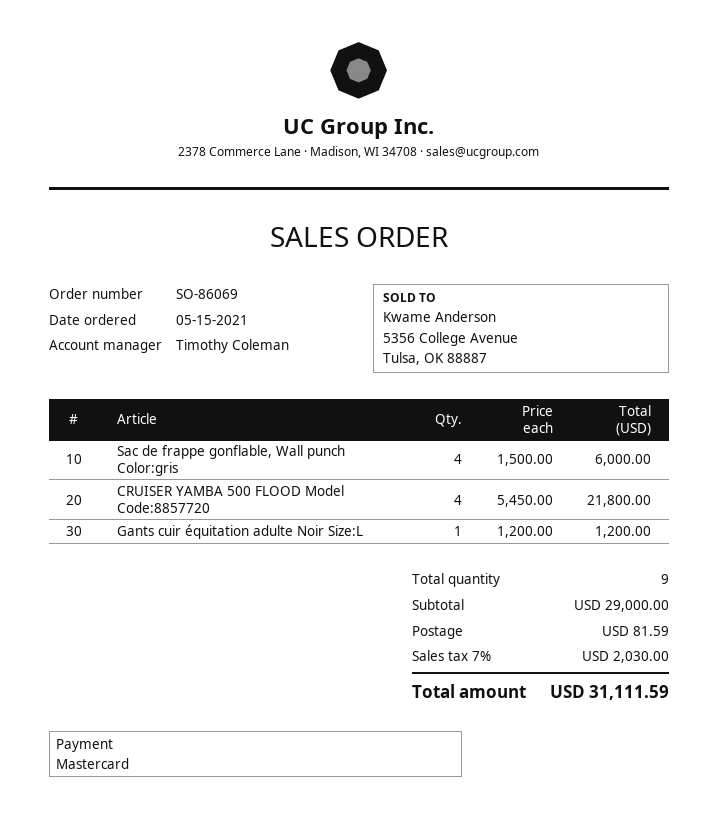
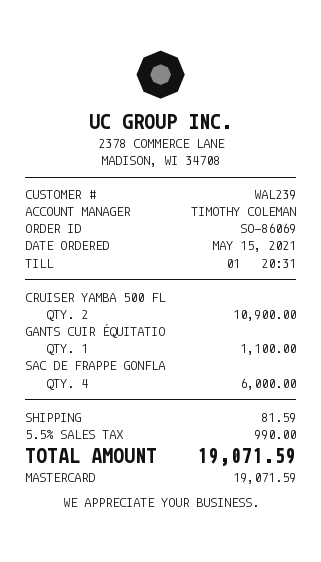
CRUISER YAMBA 500 FLOOD Model Code:8857720: 4 for 21800.00 -> 2 for 10900.00
Gants cuir équitation adulte Noir Size:L: 1 for 1200.00 -> 1 for 1100.00
tax: 7% = 2030.00 -> 5.5% = 990.00
total: 31111.59 -> 19071.59

